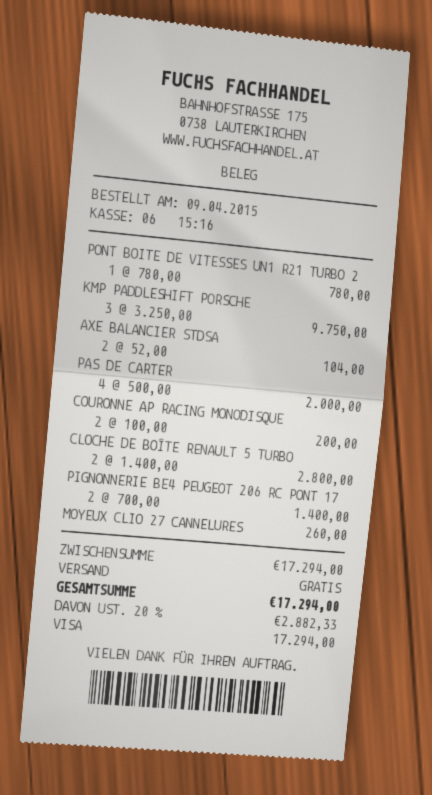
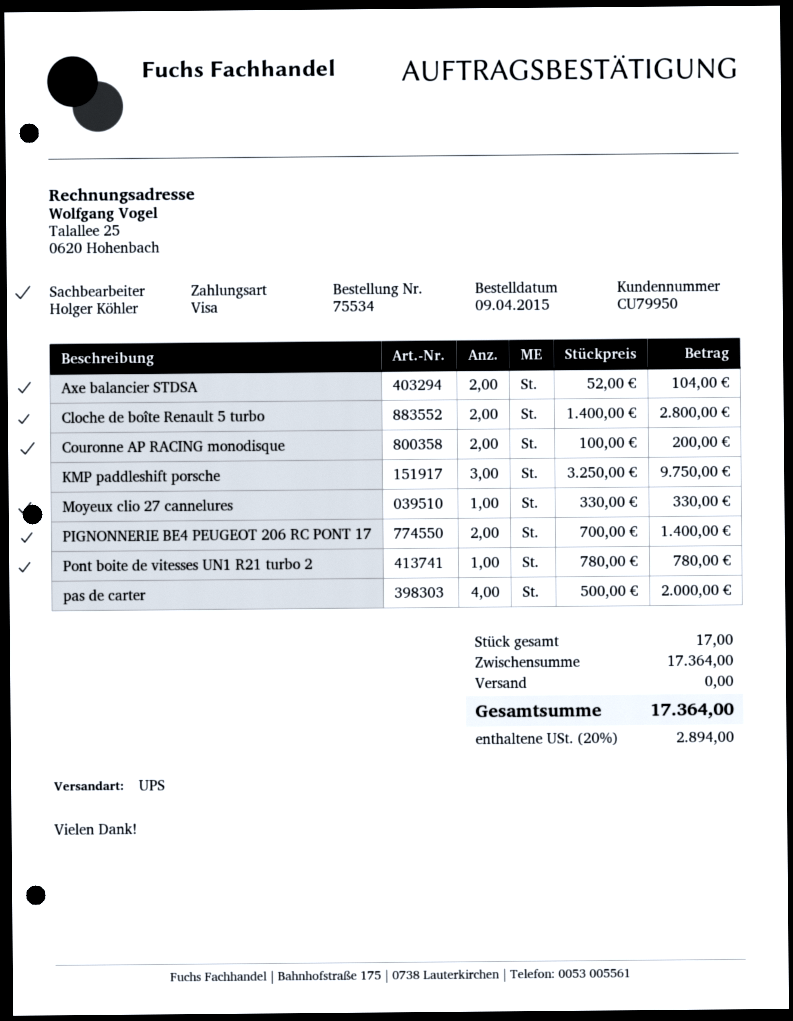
MOYEUX CLIO 27 CANNELURES: 1 x 260.00 = 260.00 -> 1 x 330.00 = 330.00
subtotal: 17294.00 -> 17364.00
tax: 20% = 2882.33 -> 20% = 2894.00
total: 17294.00 -> 17364.00

